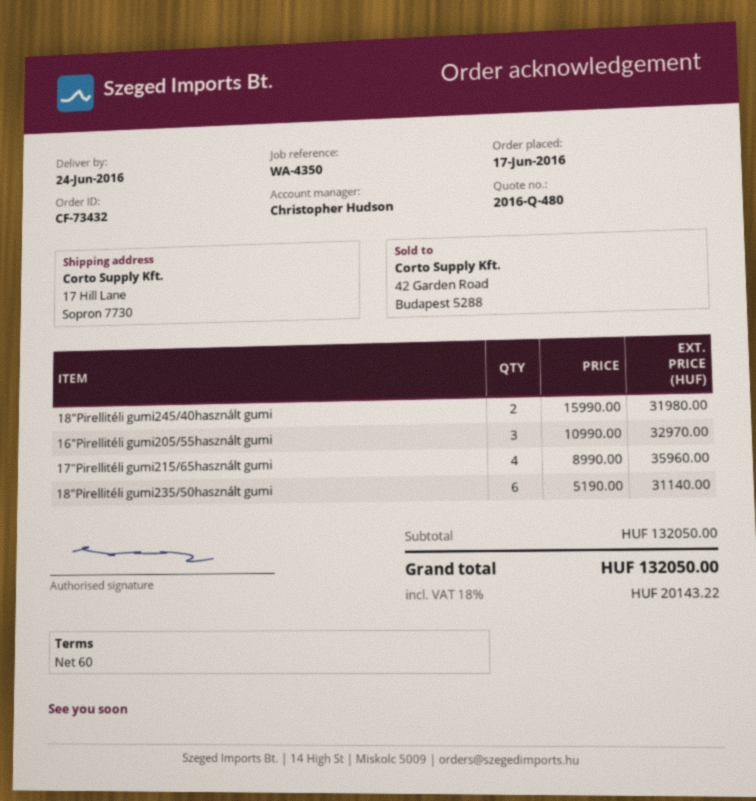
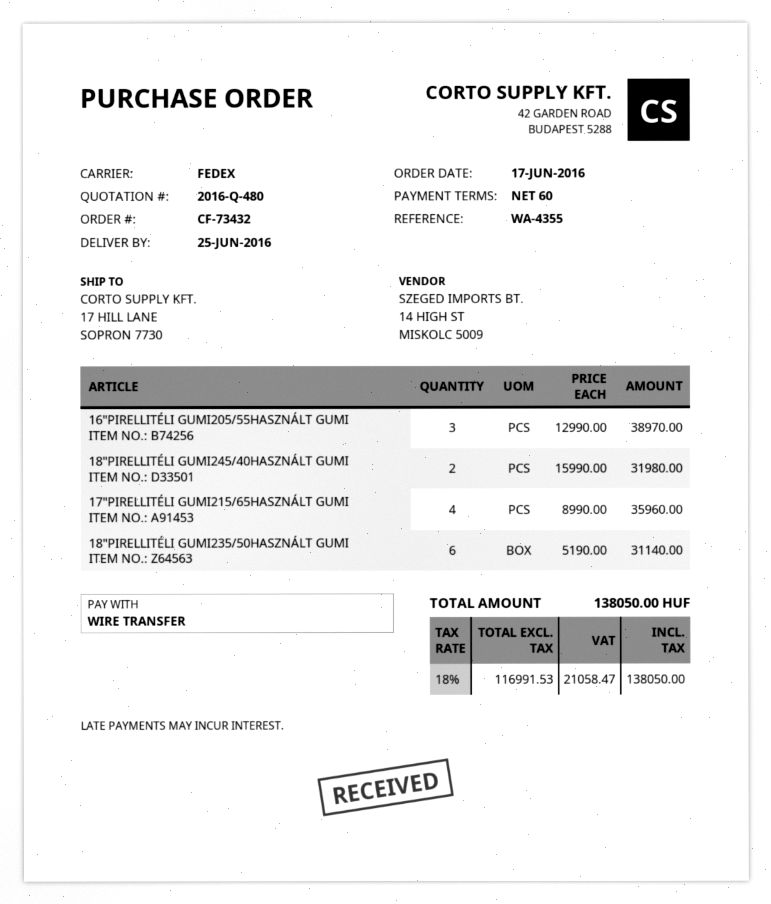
delivery date: 2016-06-24 -> 2016-06-25
reference: WA-4350 -> WA-4355
16"Pirellitéli gumi205/55használt gumi: 3 x 10990.00 = 32970.00 -> 3 x 12990.00 = 38970.00
tax: 18% = 20143.22 -> 18% = 21058.47
total: 132050.00 -> 138050.00

